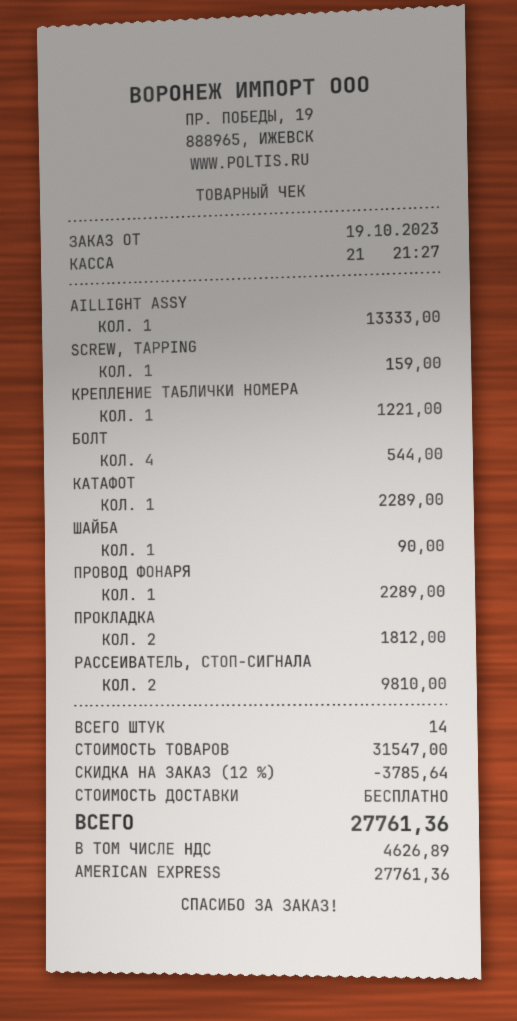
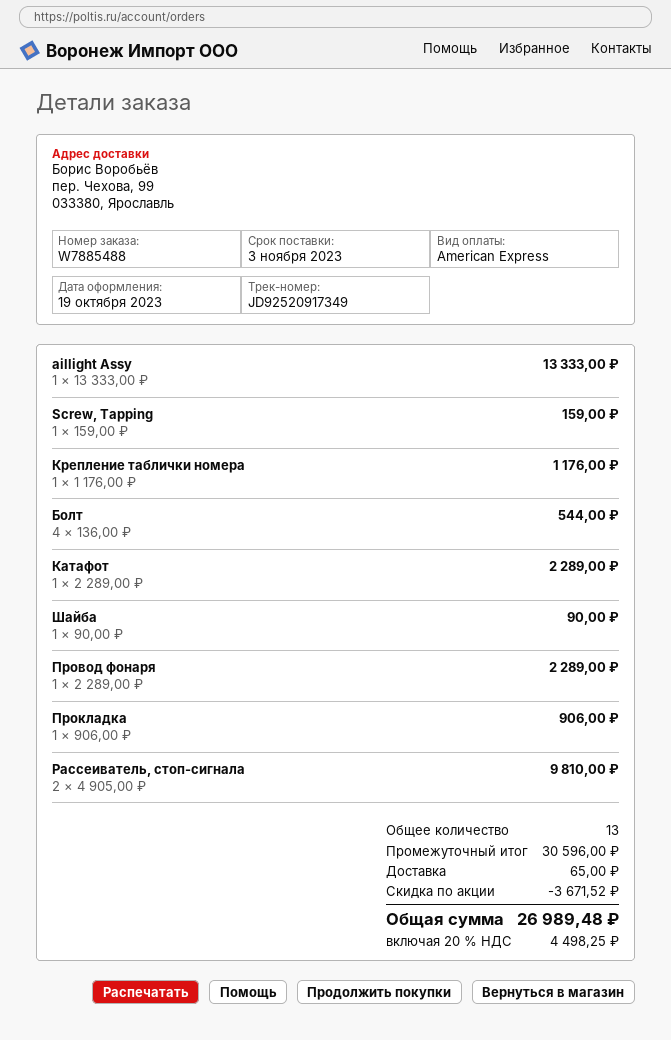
КРЕПЛЕНИЕ ТАБЛИЧКИ НОМЕРА: 1 for 1221.00 -> 1 for 1176.00
ПРОКЛАДКА: 2 for 1812.00 -> 1 for 906.00
total quantity: 14 -> 13
subtotal: 31547.00 -> 30596.00
discount: 3785.64 -> 3671.52
shipping: 0.00 -> 65.00
tax: 4626.89 -> 4498.25
total: 27761.36 -> 26989.48

